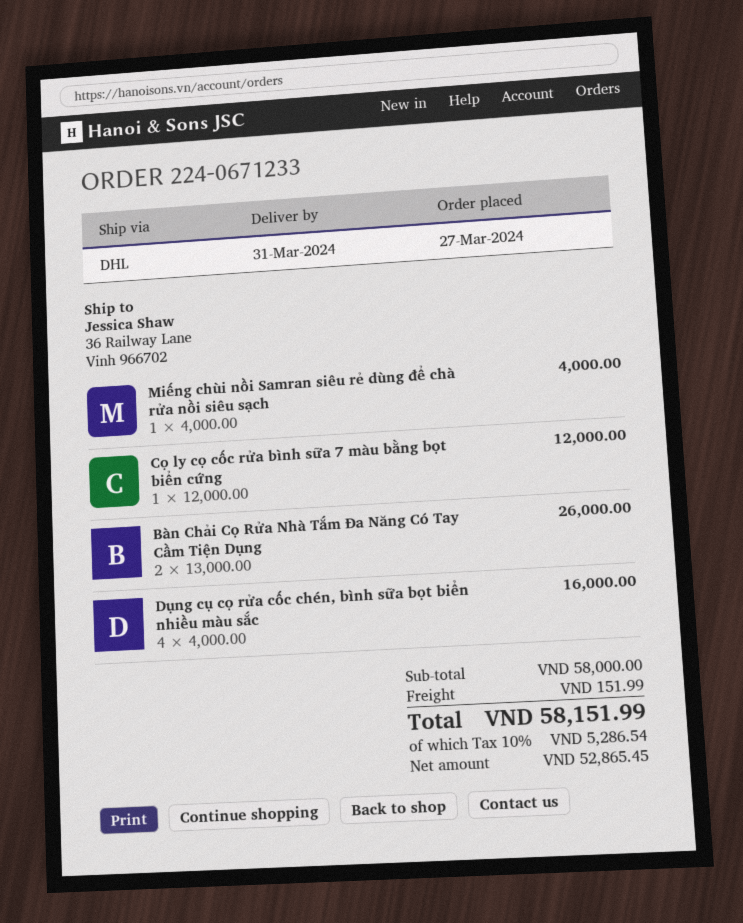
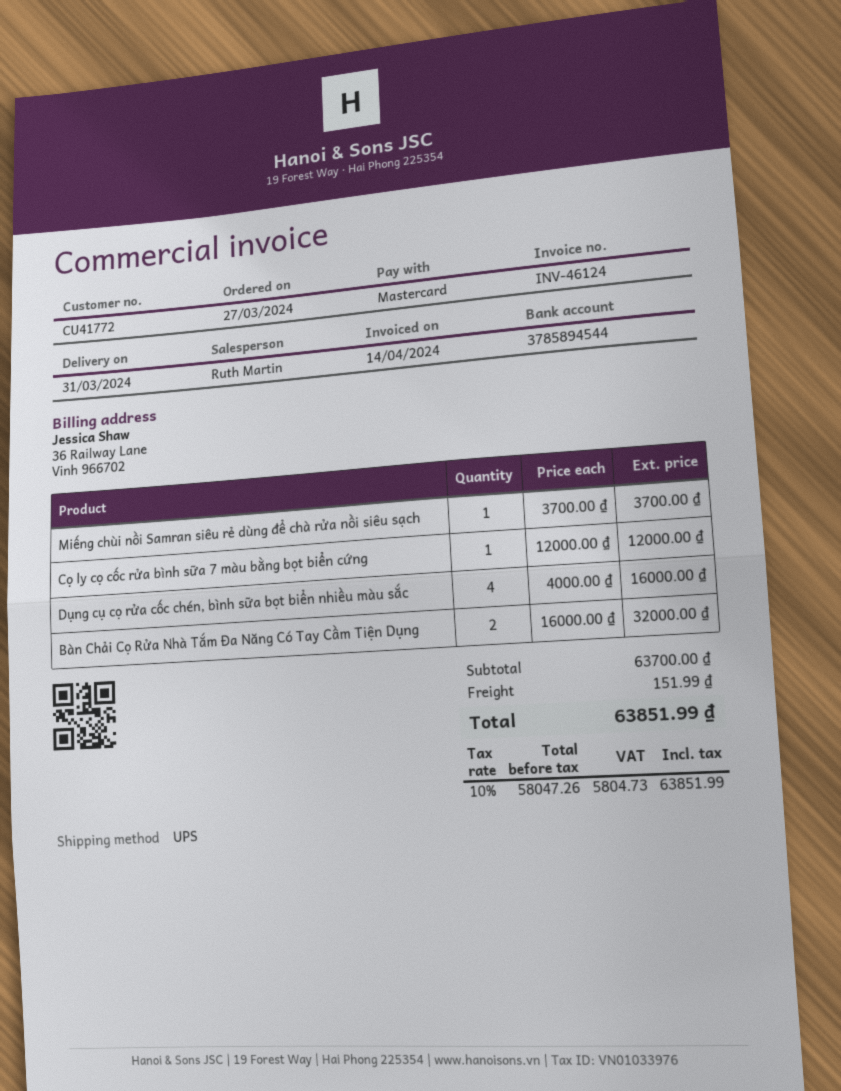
shipping method: DHL -> UPS
Miếng chùi nồi Samran siêu rẻ dùng để chà rửa nồi siêu sạch: 1 x 4000.00 = 4000.00 -> 1 x 3700.00 = 3700.00
Bàn Chải Cọ Rửa Nhà Tắm Đa Năng Có Tay Cầm Tiện Dụng: 2 x 13000.00 = 26000.00 -> 2 x 16000.00 = 32000.00
subtotal: 58000.00 -> 63700.00
net: 52865.45 -> 58047.26
tax: 10% = 5286.54 -> 10% = 5804.73
total: 58151.99 -> 63851.99

